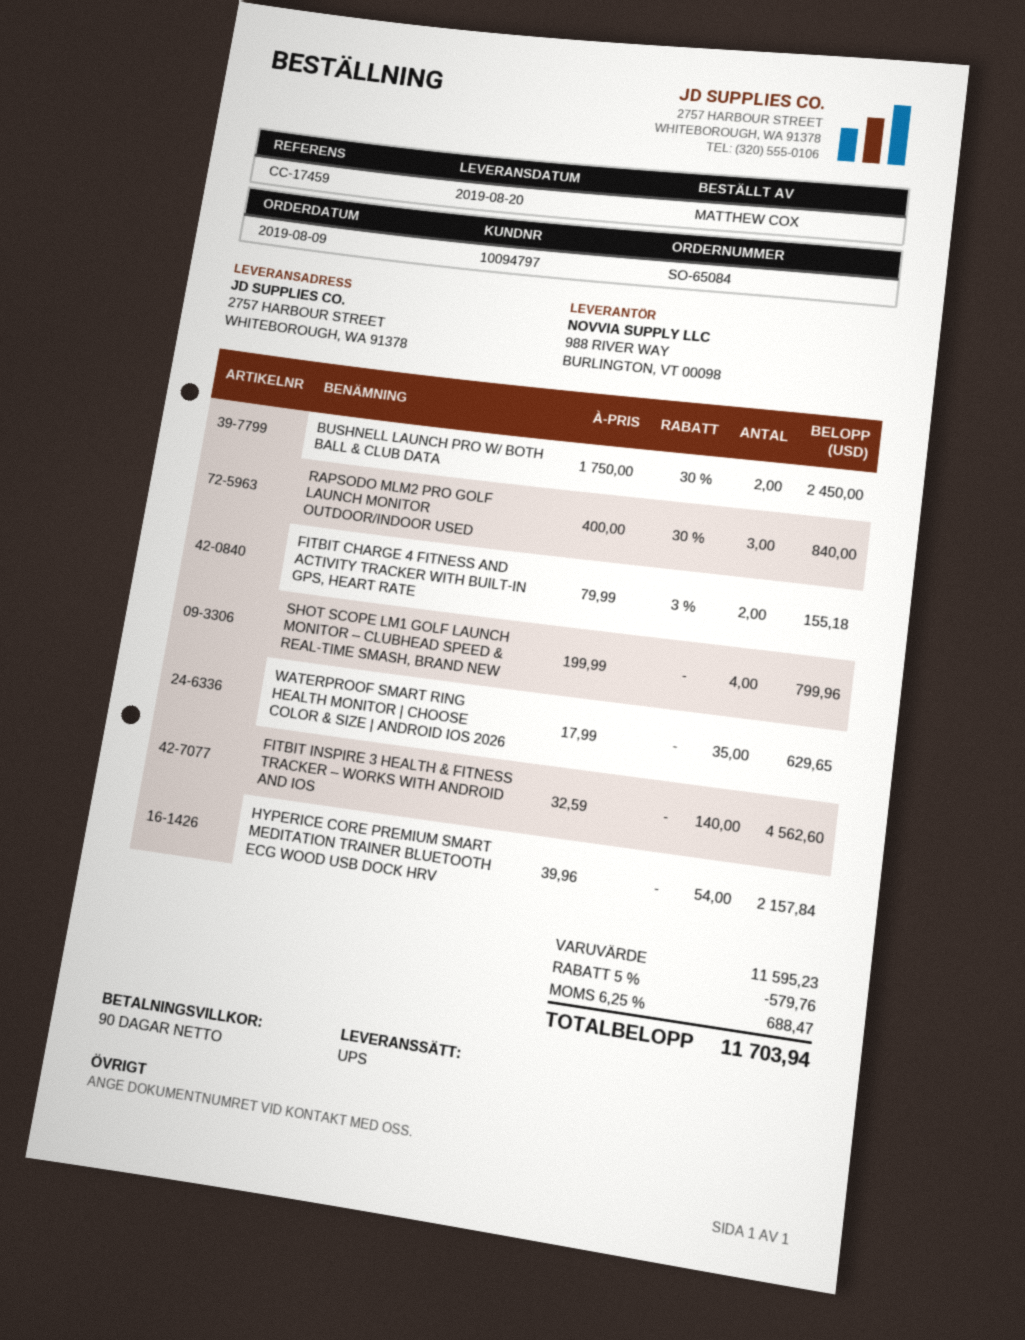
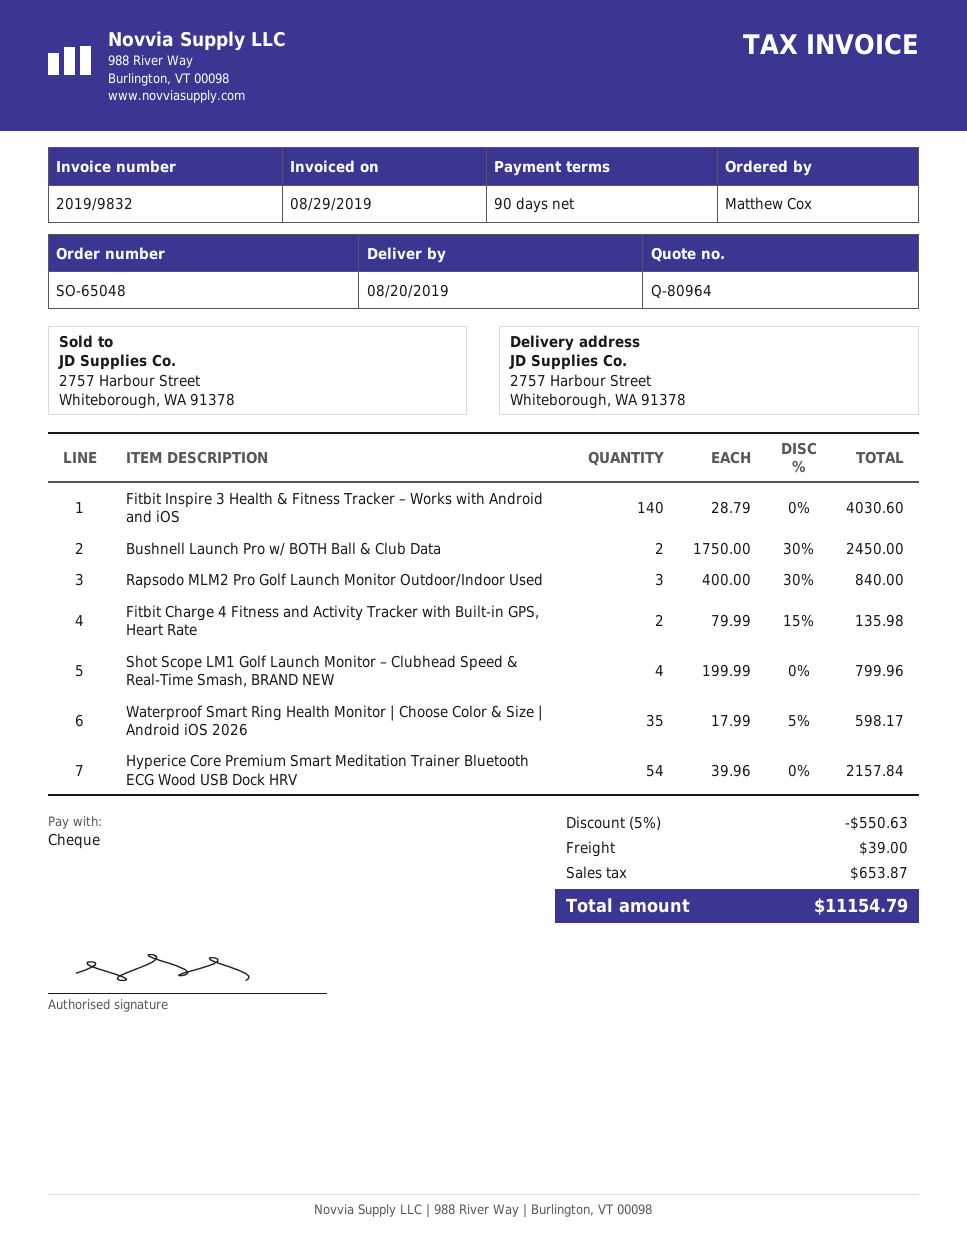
order number: SO-65084 -> SO-65048
FITBIT CHARGE 4 FITNESS AND ACTIVITY TRACKER WITH BUILT-IN GPS, HEART RATE: 2 x 79.99 - 3% = 155.18 -> 2 x 79.99 - 15% = 135.98
WATERPROOF SMART RING HEALTH MONITOR | CHOOSE COLOR & SIZE | ANDROID IOS 2026: 35 x 17.99 = 629.65 -> 35 x 17.99 - 5% = 598.17
FITBIT INSPIRE 3 HEALTH & FITNESS TRACKER – WORKS WITH ANDROID AND IOS: 140 x 32.59 = 4562.60 -> 140 x 28.79 = 4030.60
discount: 5% = 579.76 -> 5% = 550.63
shipping: none -> 39.00
tax: 688.47 -> 653.87
total: 11703.94 -> 11154.79

